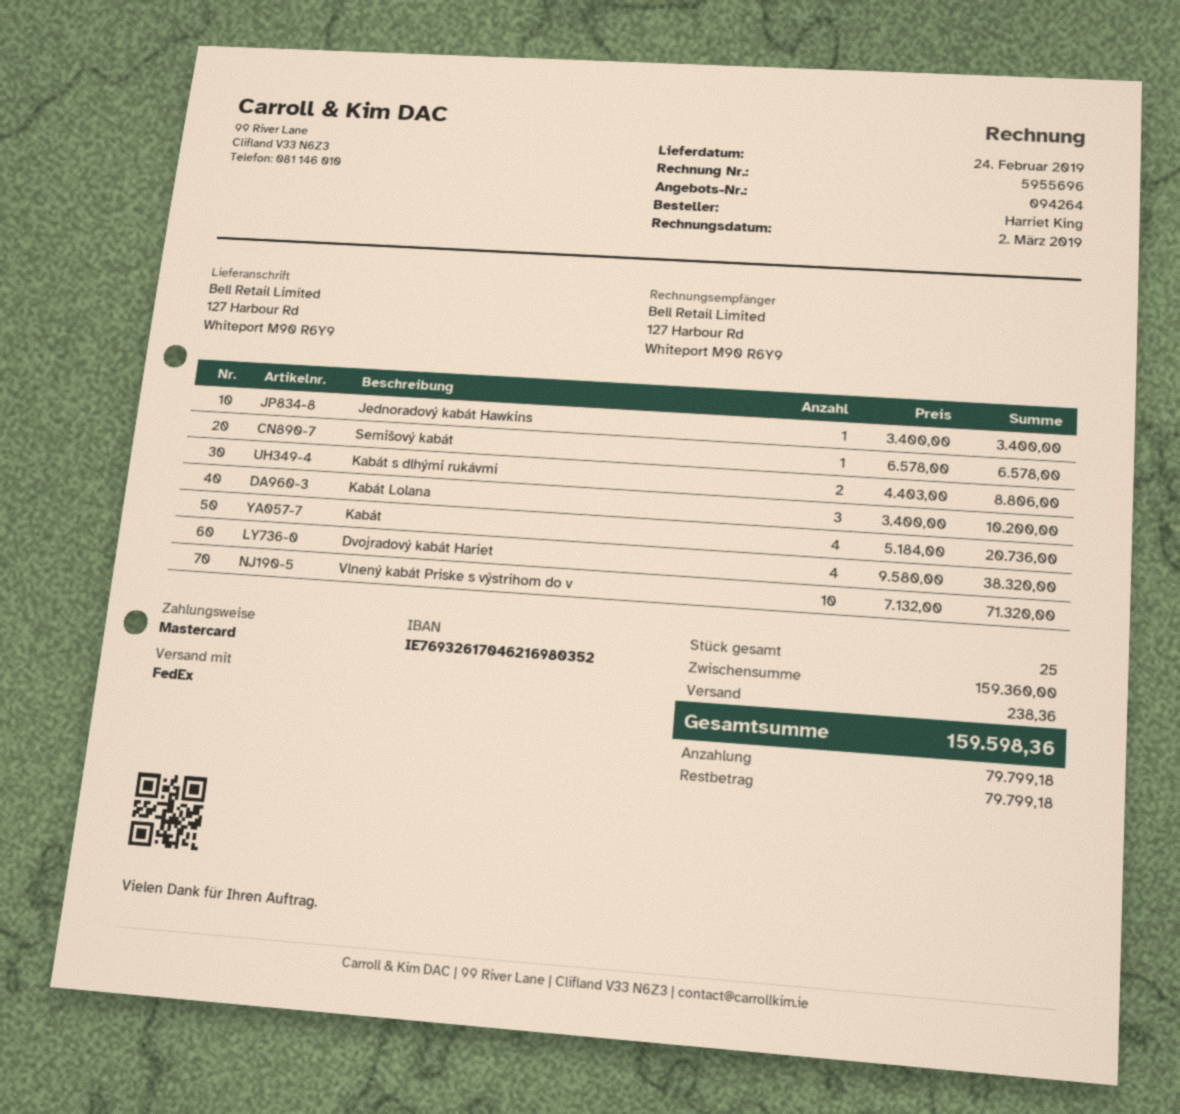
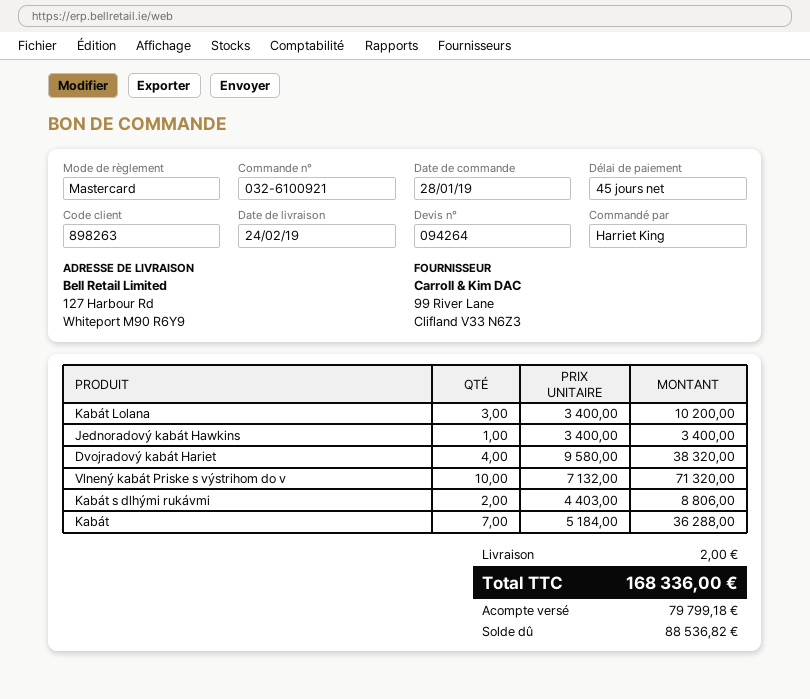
Semišový kabát: 1 x 6578.00 = 6578.00 -> none
Kabát: 4 x 5184.00 = 20736.00 -> 7 x 5184.00 = 36288.00
shipping: 238.36 -> 2.00
total: 159598.36 -> 168336.00
balance: 79799.18 -> 88536.82

